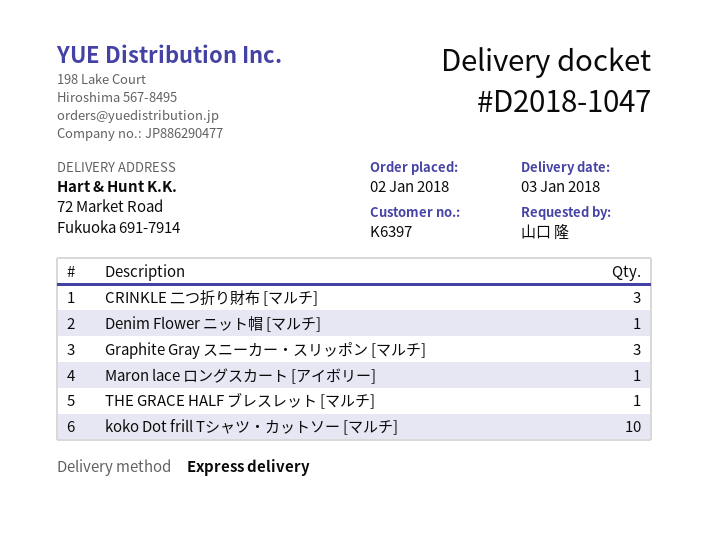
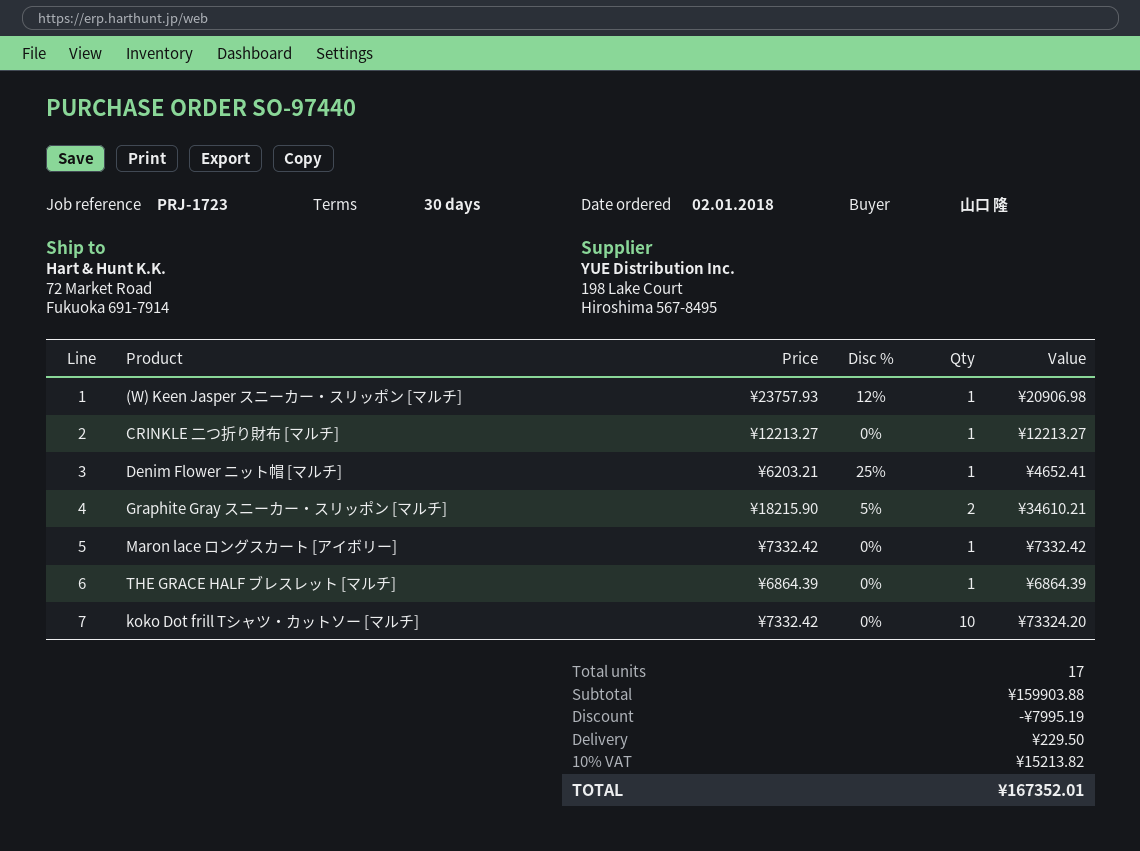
CRINKLE 二つ折り財布 [マルチ]: 3 -> 1
Graphite Gray スニーカー・スリッポン [マルチ]: 3 -> 2
(W) Keen Jasper スニーカー・スリッポン [マルチ]: none -> 1

